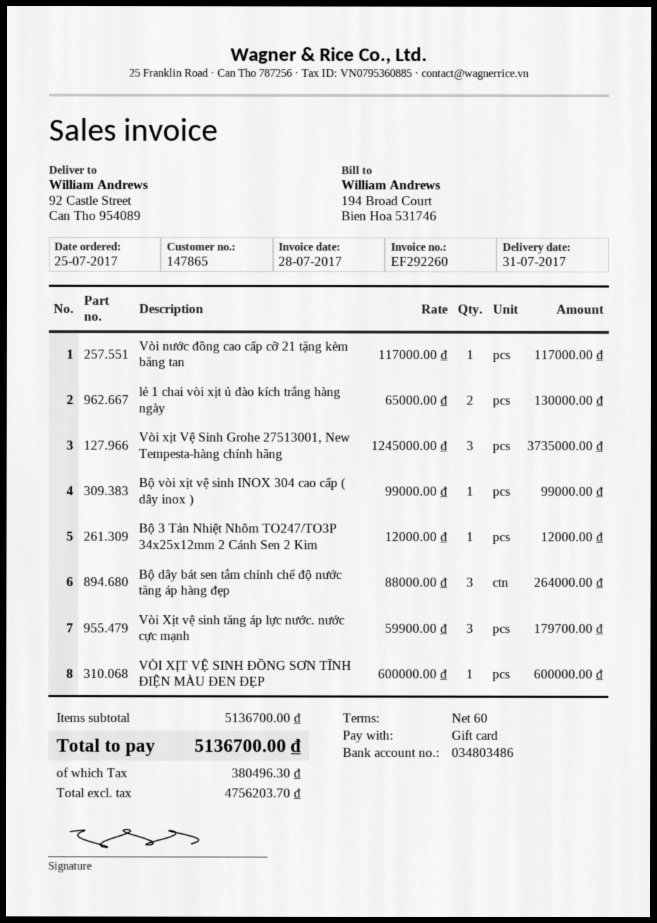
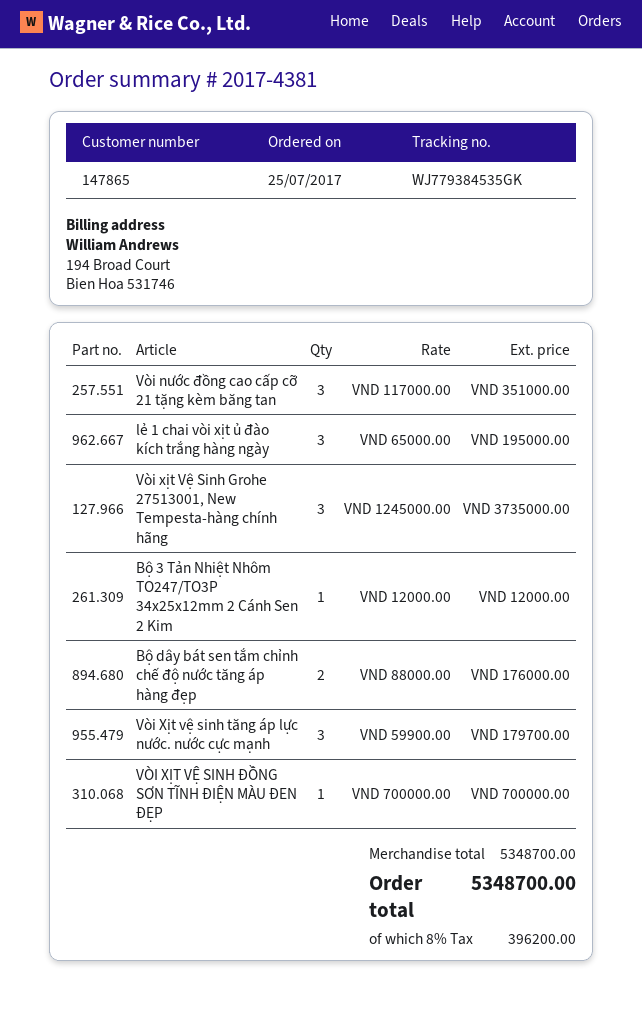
Vòi nước đồng cao cấp cỡ 21 tặng kèm băng tan: 1 x 117000.00 = 117000.00 -> 3 x 117000.00 = 351000.00
lẻ 1 chai vòi xịt ủ đào kích trắng hàng ngày: 2 x 65000.00 = 130000.00 -> 3 x 65000.00 = 195000.00
Bộ vòi xịt vệ sinh INOX 304 cao cấp ( dây inox ): 1 x 99000.00 = 99000.00 -> none
Bộ dây bát sen tắm chỉnh chế độ nước tăng áp hàng đẹp: 3 x 88000.00 = 264000.00 -> 2 x 88000.00 = 176000.00
VÒI XỊT VỆ SINH ĐỒNG SƠN TĨNH ĐIỆN MÀU ĐEN ĐẸP: 1 x 600000.00 = 600000.00 -> 1 x 700000.00 = 700000.00
subtotal: 5136700.00 -> 5348700.00
tax: 380496.30 -> 396200.00
total: 5136700.00 -> 5348700.00

